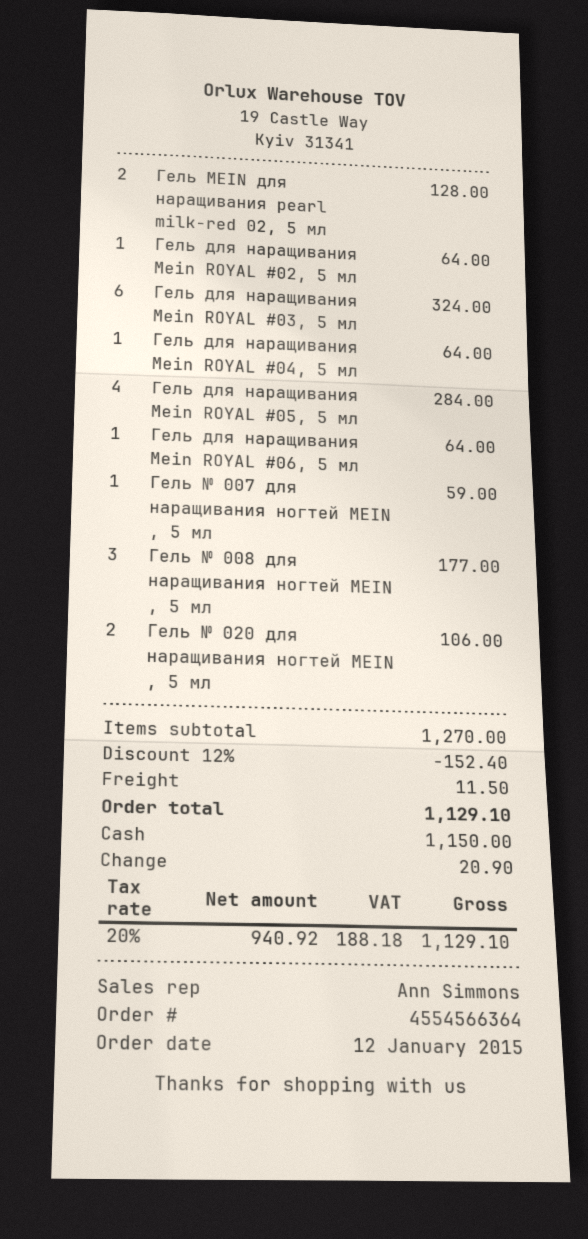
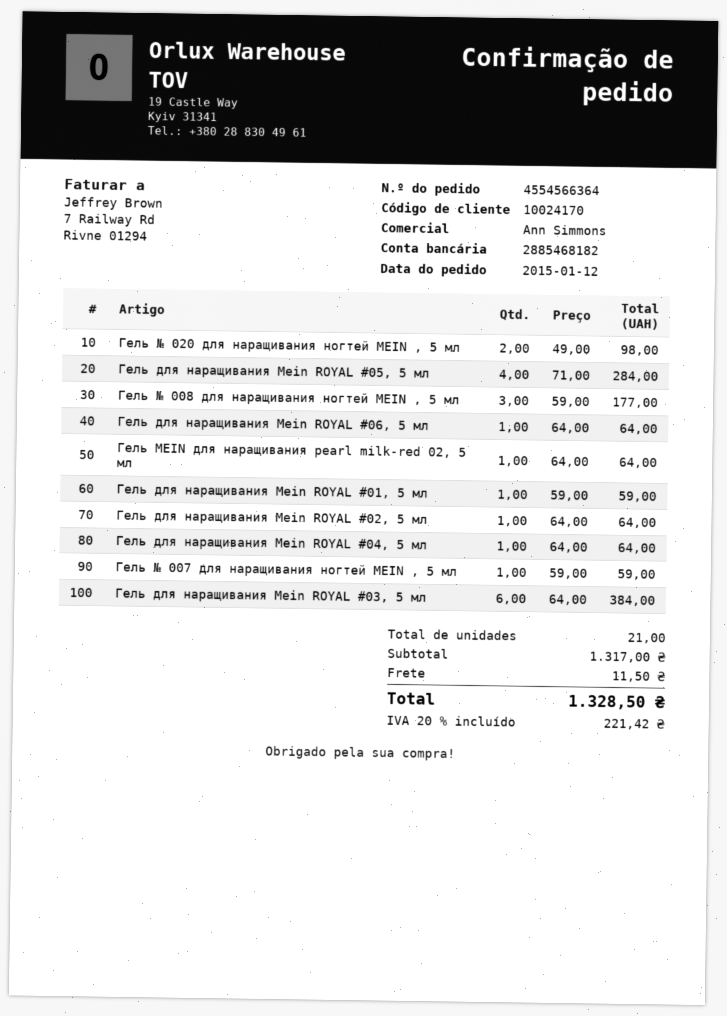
Гель MEIN для наращивания pearl milk-red 02, 5 мл: 2 for 128.00 -> 1 for 64.00
Гель для наращивания Mein ROYAL #03, 5 мл: 6 for 324.00 -> 6 for 384.00
Гель № 020 для наращивания ногтей MEIN , 5 мл: 2 for 106.00 -> 2 for 98.00
Гель для наращивания Mein ROYAL #01, 5 мл: none -> 1 for 59.00
subtotal: 1270.00 -> 1317.00
discount: 12% = 152.40 -> none
tax: 20% = 188.18 -> 20% = 221.42
total: 1129.10 -> 1328.50

